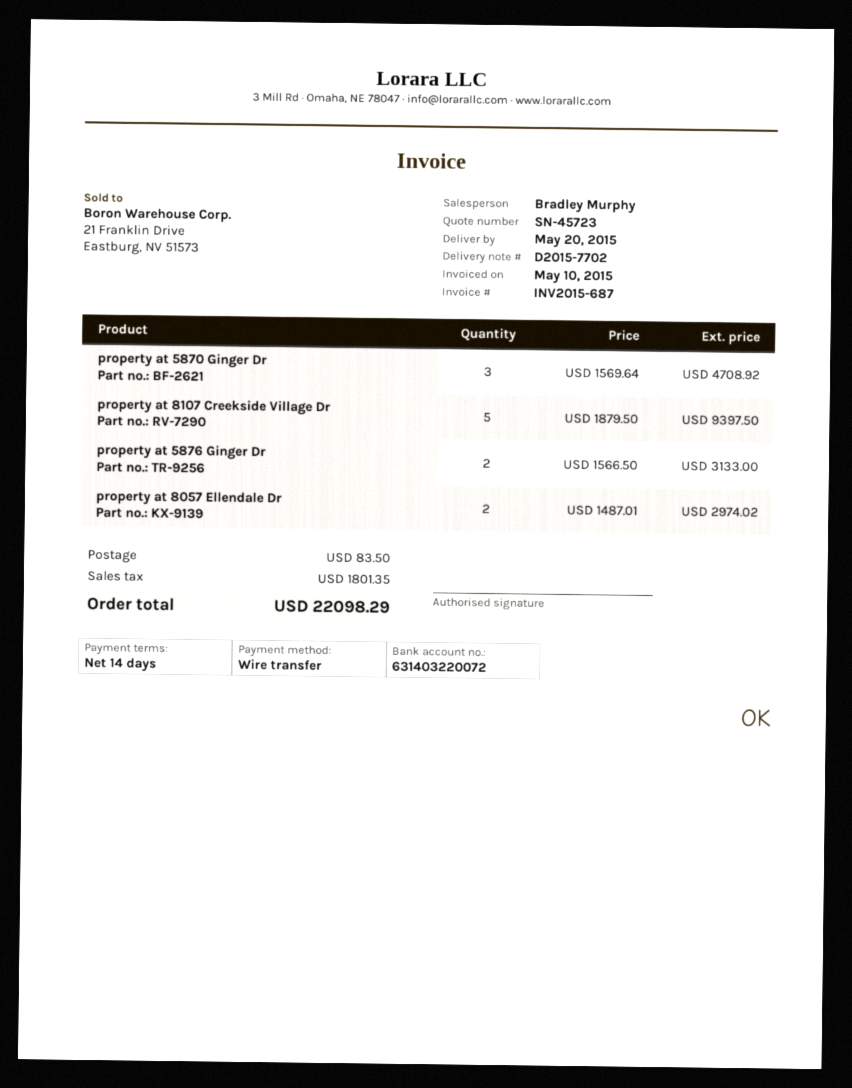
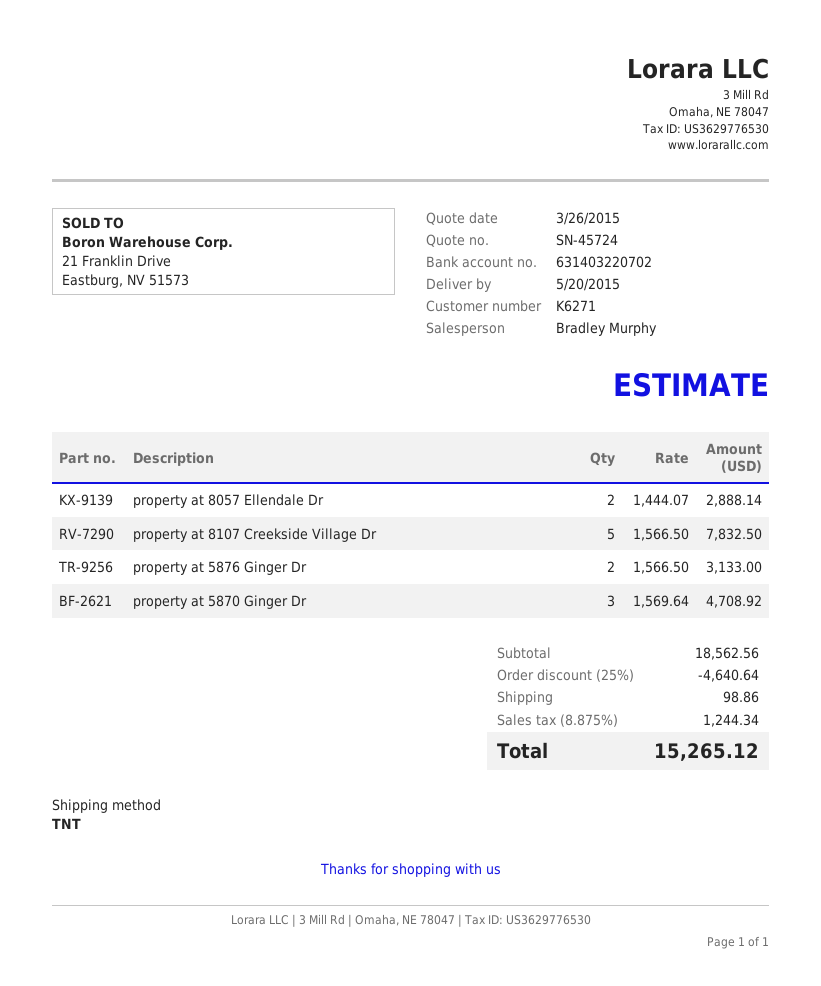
quote number: SN-45723 -> SN-45724
bank account: 631403220072 -> 631403220702
property at 8107 Creekside Village Dr: 5 x 1879.50 = 9397.50 -> 5 x 1566.50 = 7832.50
property at 8057 Ellendale Dr: 2 x 1487.01 = 2974.02 -> 2 x 1444.07 = 2888.14
discount: none -> 25% = 4640.64
shipping: 83.50 -> 98.86
tax: 1801.35 -> 1244.34
total: 22098.29 -> 15265.12

